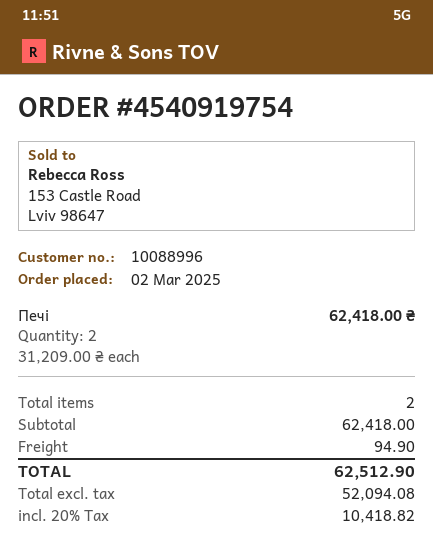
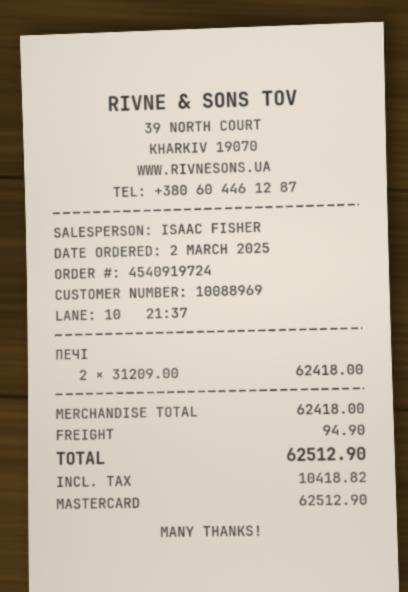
order number: 4540919754 -> 4540919724
customer number: 10088996 -> 10088969

